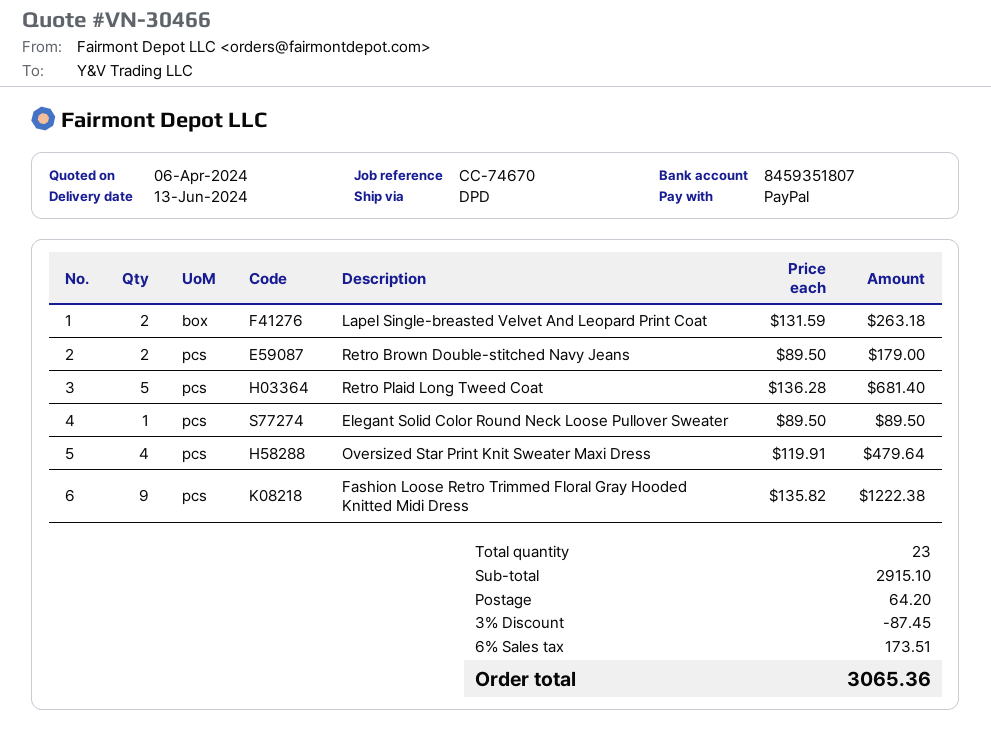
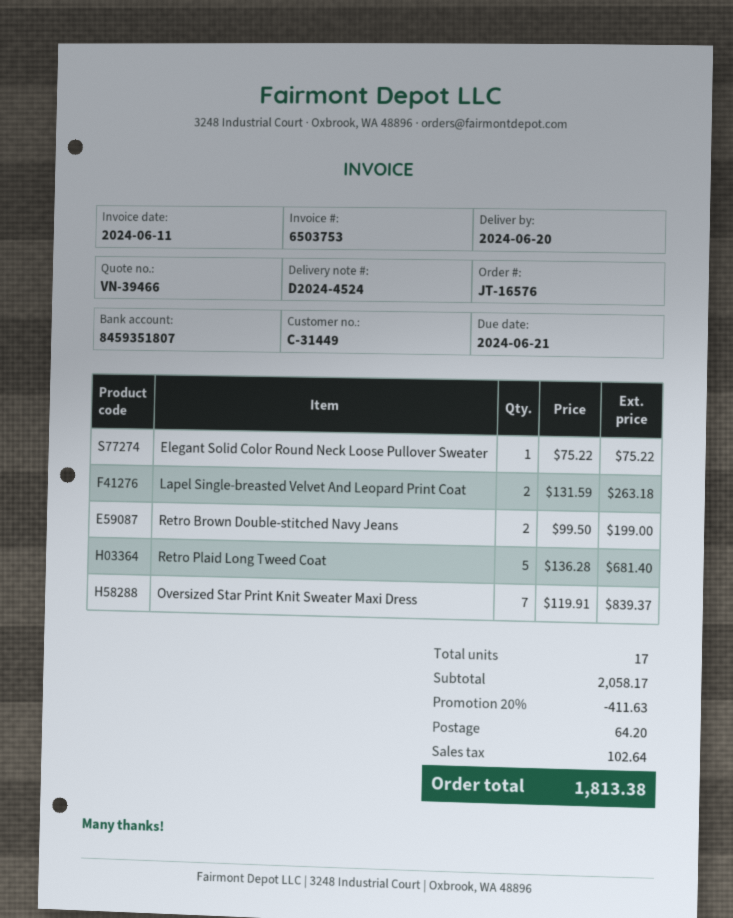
quote number: VN-30466 -> VN-39466
delivery date: 2024-06-13 -> 2024-06-20
Retro Brown Double-stitched Navy Jeans: 2 x 89.50 = 179.00 -> 2 x 99.50 = 199.00
Elegant Solid Color Round Neck Loose Pullover Sweater: 1 x 89.50 = 89.50 -> 1 x 75.22 = 75.22
Oversized Star Print Knit Sweater Maxi Dress: 4 x 119.91 = 479.64 -> 7 x 119.91 = 839.37
Fashion Loose Retro Trimmed Floral Gray Hooded Knitted Midi Dress: 9 x 135.82 = 1222.38 -> none
total quantity: 23 -> 17
subtotal: 2915.10 -> 2058.17
discount: 3% = 87.45 -> 20% = 411.63
tax: 173.51 -> 102.64
total: 3065.36 -> 1813.38

